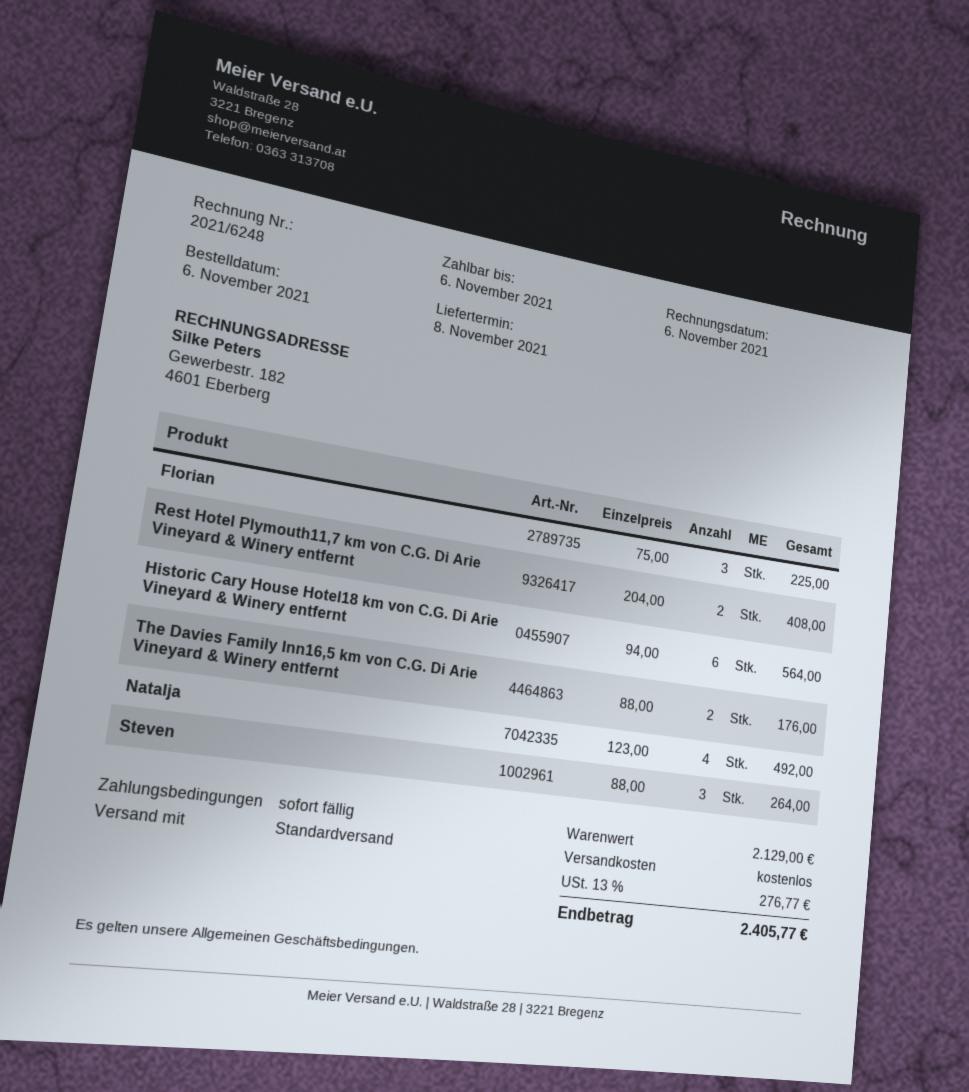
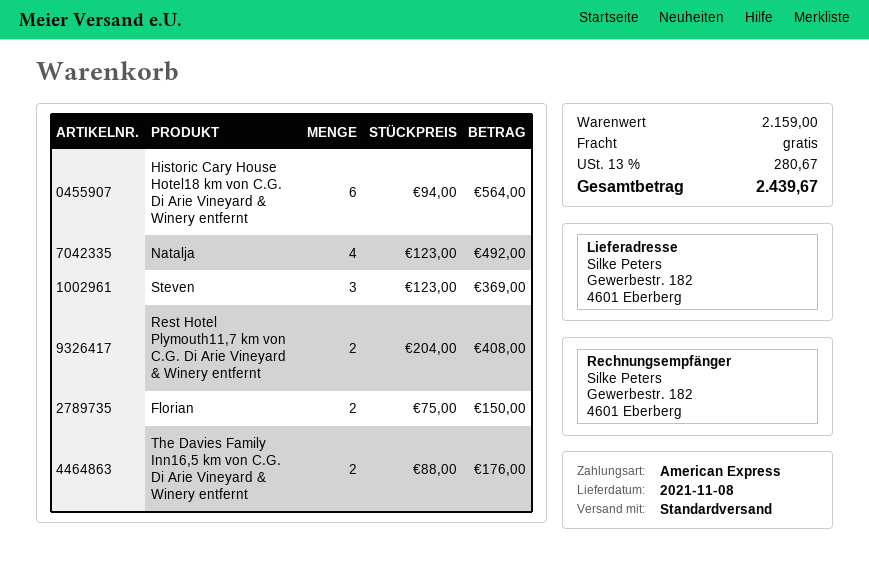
Florian: 3 x 75.00 = 225.00 -> 2 x 75.00 = 150.00
Steven: 3 x 88.00 = 264.00 -> 3 x 123.00 = 369.00
subtotal: 2129.00 -> 2159.00
tax: 13% = 276.77 -> 13% = 280.67
total: 2405.77 -> 2439.67

